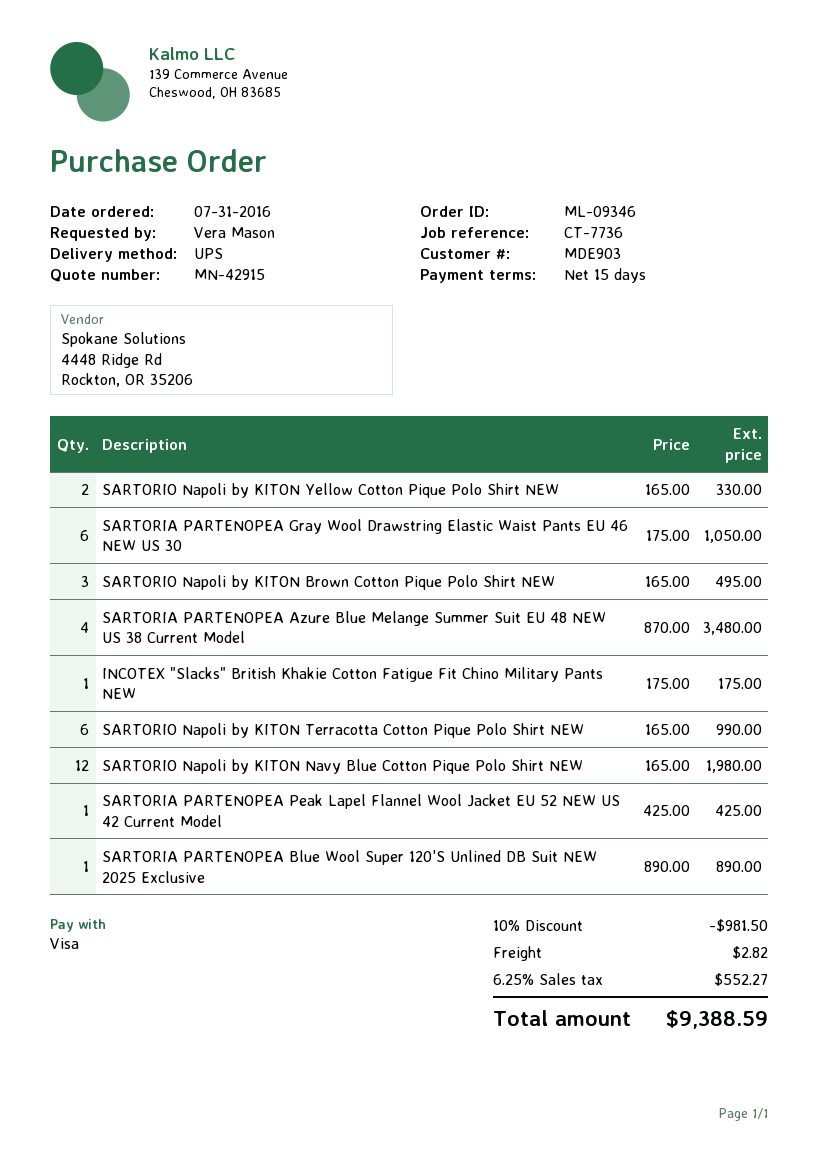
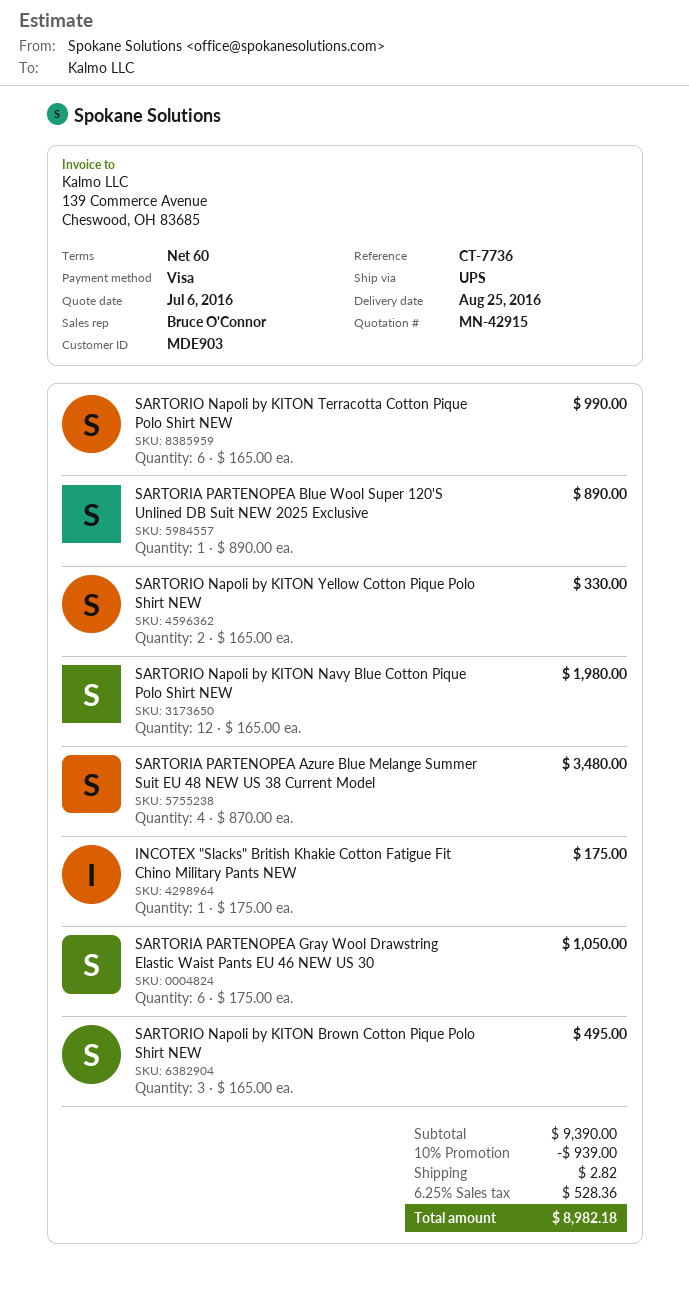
payment terms: 15 days -> 60 days
SARTORIA PARTENOPEA Peak Lapel Flannel Wool Jacket EU 52 NEW US 42 Current Model: 1 x 425.00 = 425.00 -> none
discount: 10% = 981.50 -> 10% = 939.00
tax: 6.25% = 552.27 -> 6.25% = 528.36
total: 9388.59 -> 8982.18

